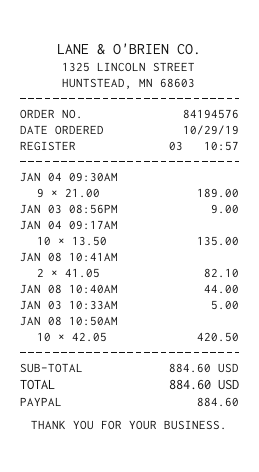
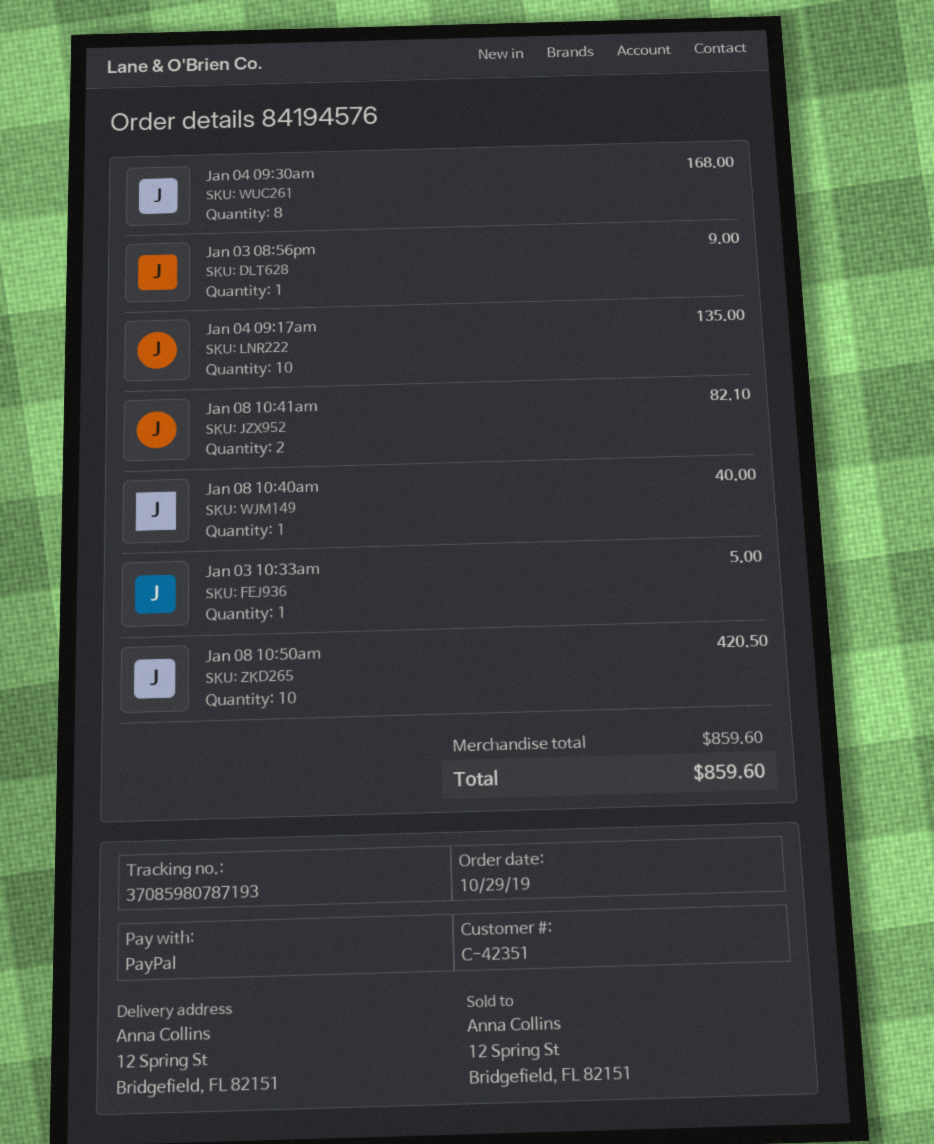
JAN 04 09:30AM: 9 for 189.00 -> 8 for 168.00
JAN 08 10:40AM: 1 for 44.00 -> 1 for 40.00
subtotal: 884.60 -> 859.60
total: 884.60 -> 859.60

